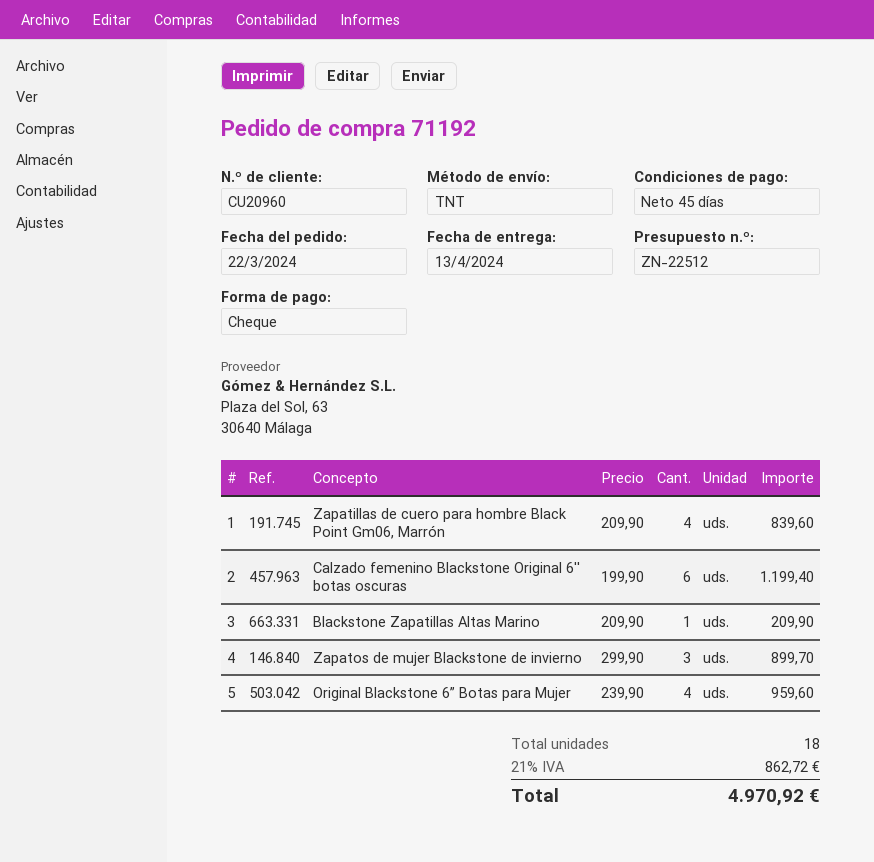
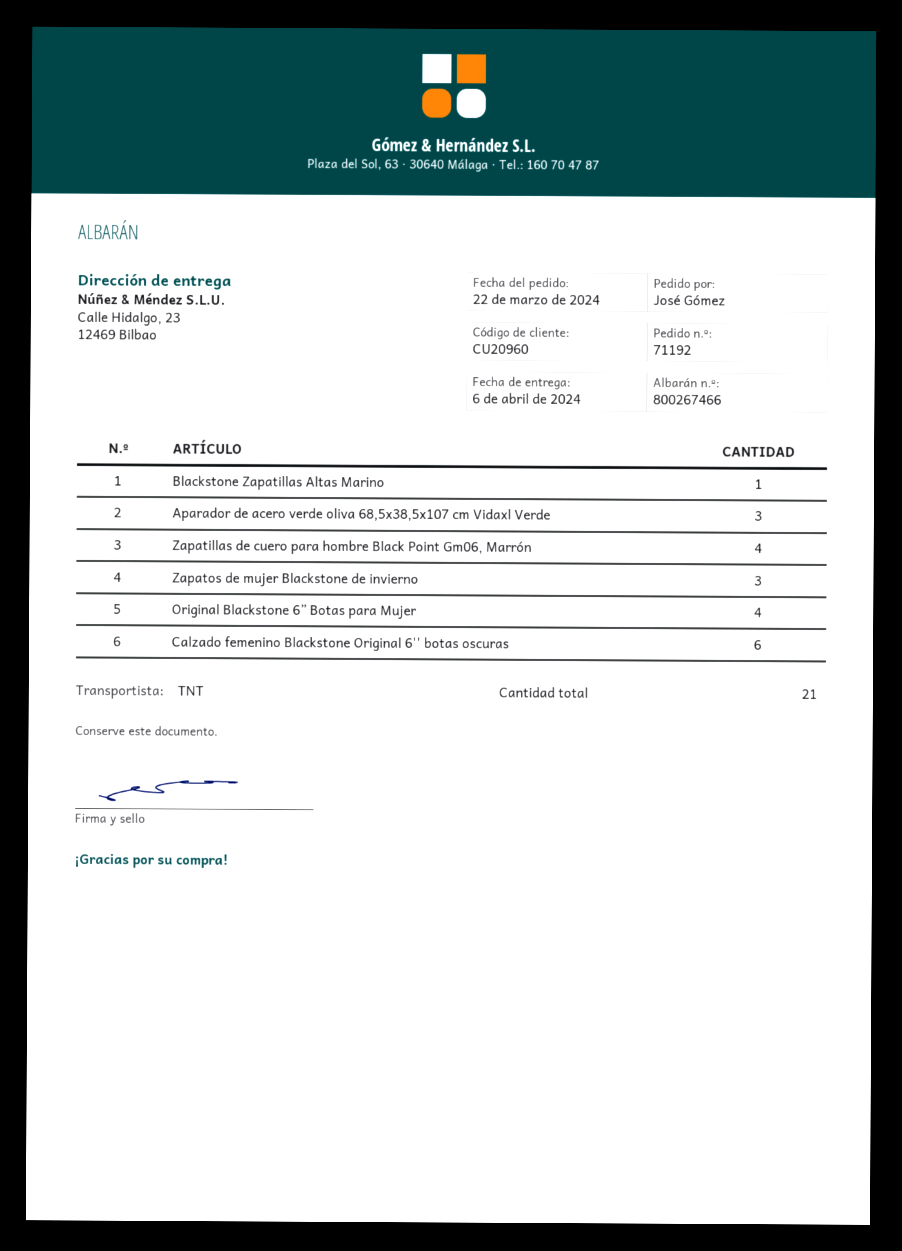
delivery date: 2024-04-13 -> 2024-04-06
Aparador de acero verde oliva 68,5x38,5x107 cm Vidaxl Verde: none -> 3
total quantity: 18 -> 21

